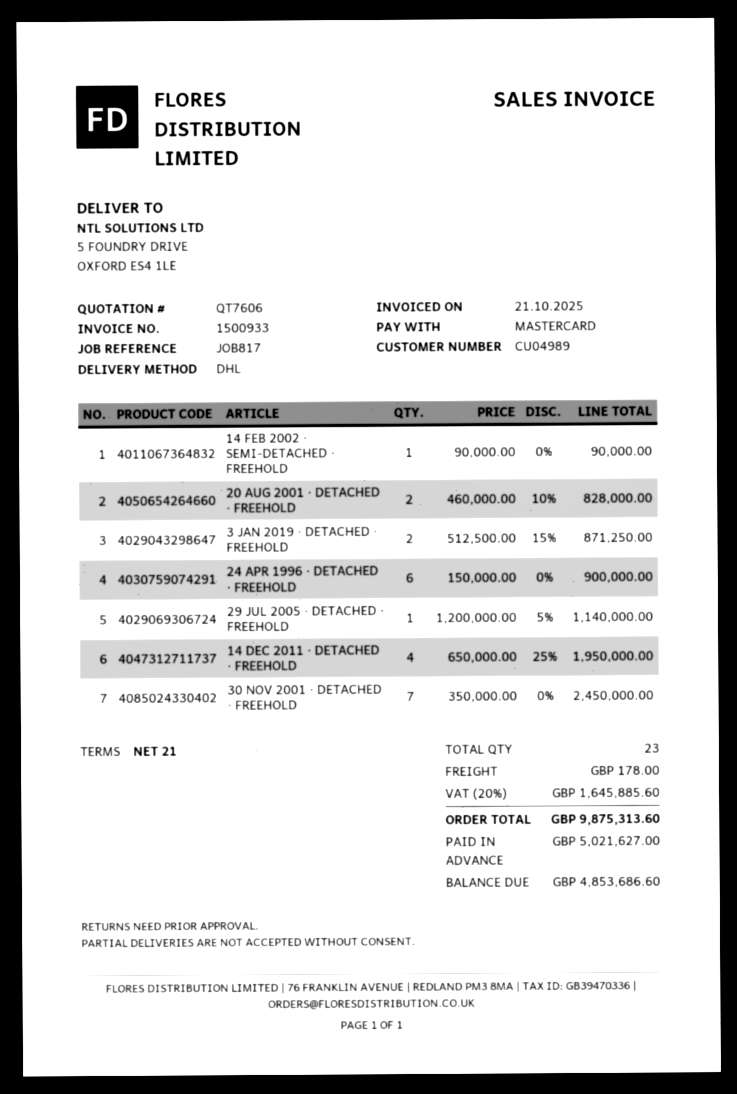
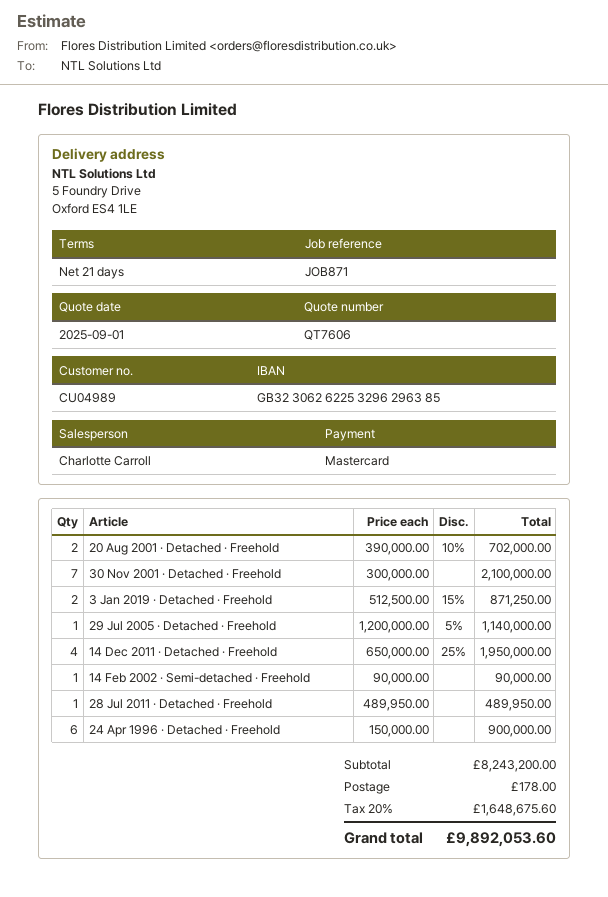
reference: JOB817 -> JOB871
20 AUG 2001 · DETACHED · FREEHOLD: 2 x 460000.00 - 10% = 828000.00 -> 2 x 390000.00 - 10% = 702000.00
30 NOV 2001 · DETACHED · FREEHOLD: 7 x 350000.00 = 2450000.00 -> 7 x 300000.00 = 2100000.00
28 Jul 2011 · Detached · Freehold: none -> 1 x 489950.00 = 489950.00
tax: 20% = 1645885.60 -> 20% = 1648675.60
total: 9875313.60 -> 9892053.60

